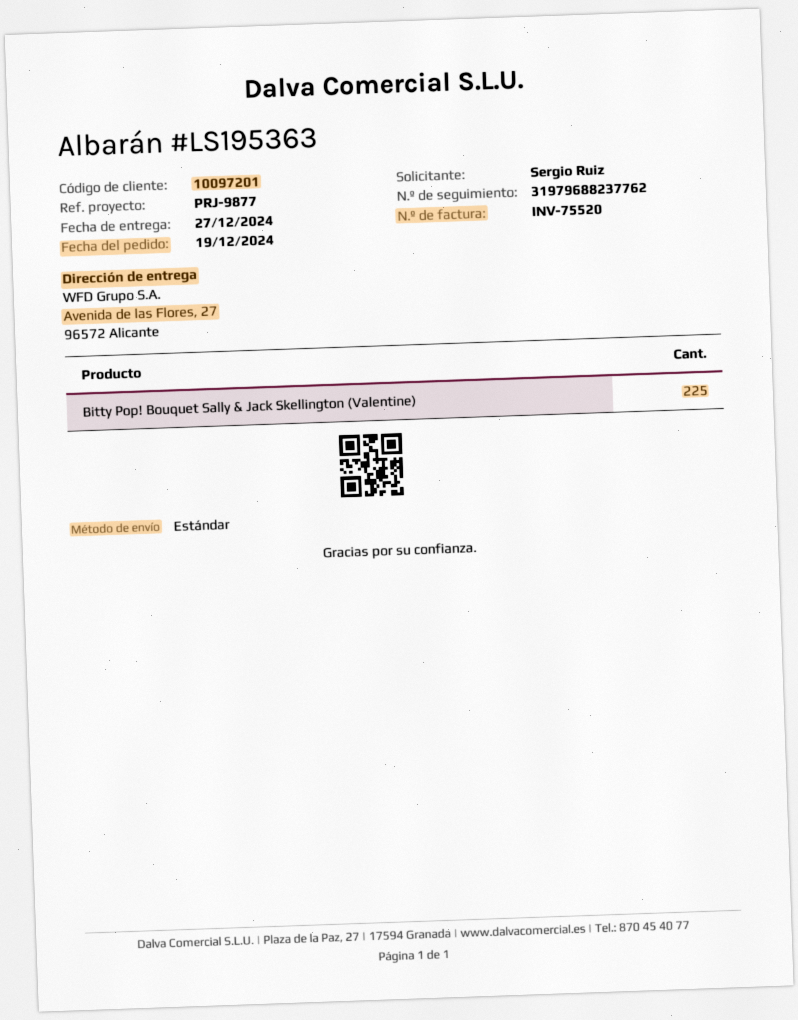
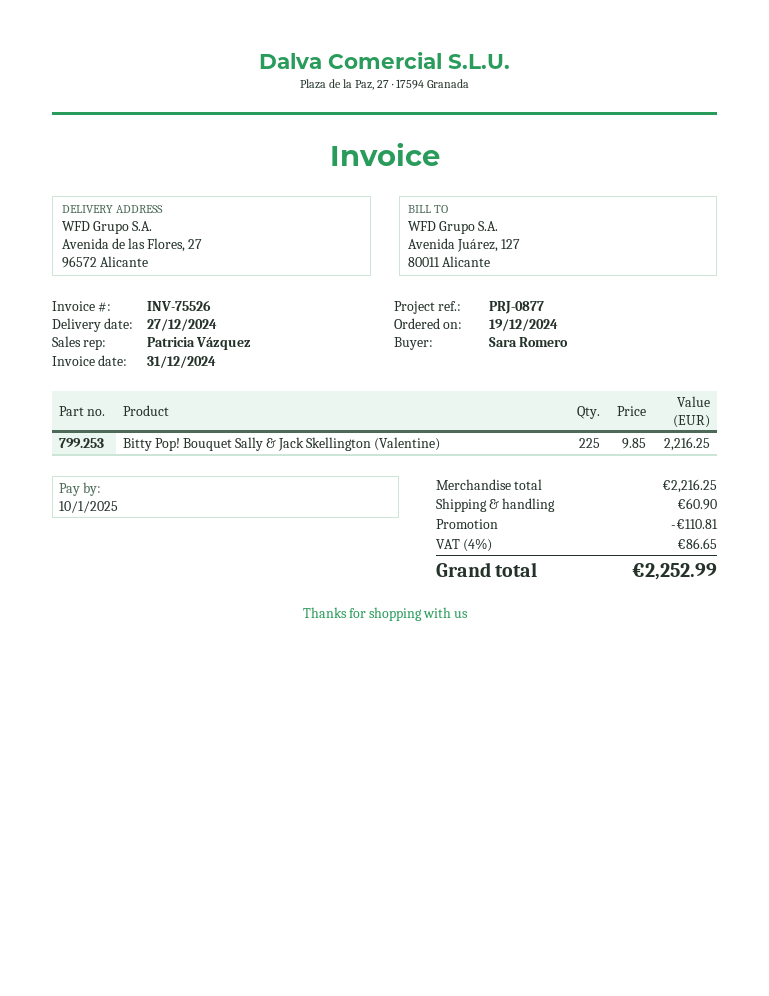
invoice number: INV-75520 -> INV-75526
reference: PRJ-9877 -> PRJ-0877
ordered by: Sergio Ruiz -> Sara Romero

